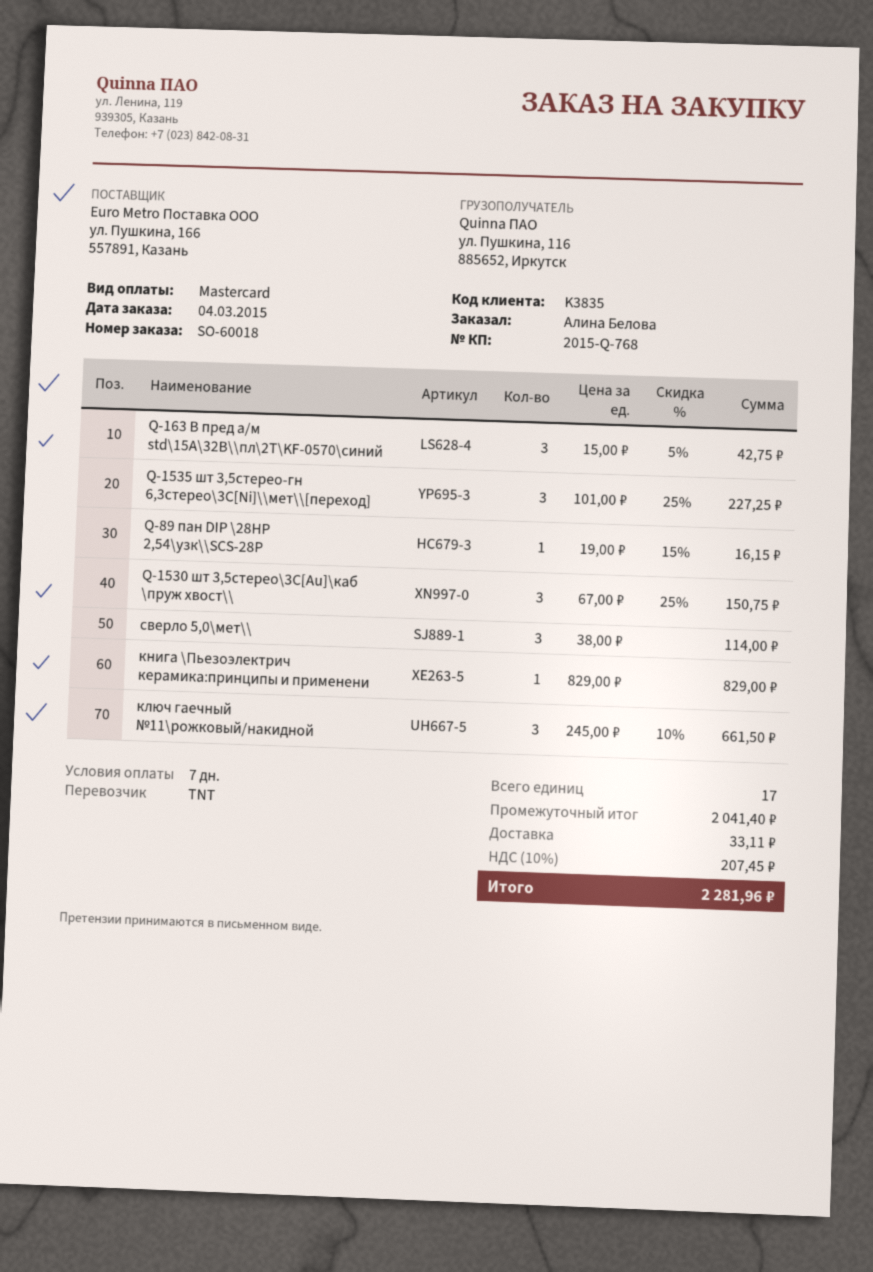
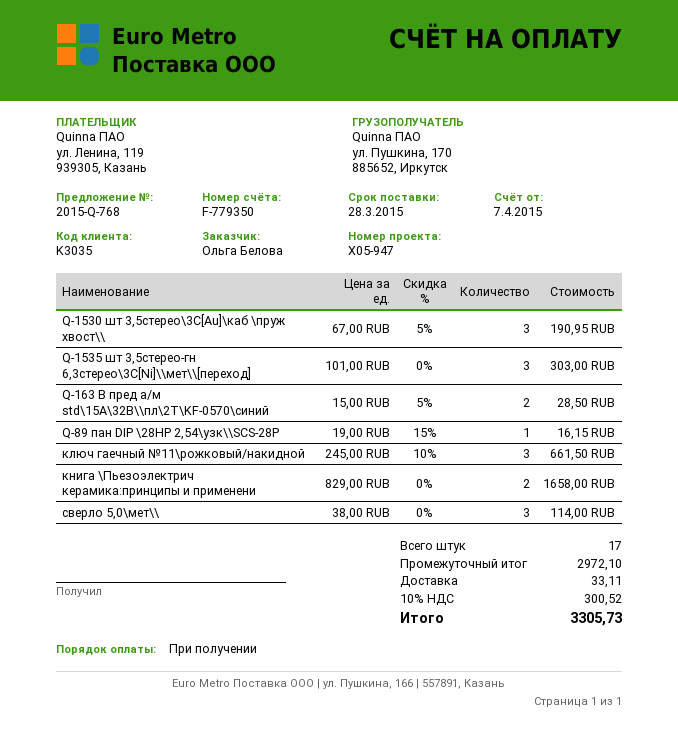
payment terms: 7 days -> on receipt
customer number: K3835 -> K3035
ordered by: Алина Белова -> Ольга Белова
ship to: ул. Пушкина, 116, 885652, Иркутск -> ул. Пушкина, 170, 885652, Иркутск
Q-163 B пред а/м std\15А\32В\\пл\2T\KF-0570\синий: 3 x 15.00 - 5% = 42.75 -> 2 x 15.00 - 5% = 28.50
Q-1535 шт 3,5стерео-гн 6,3стерео\3C[Ni]\\мет\\[переход]: 3 x 101.00 - 25% = 227.25 -> 3 x 101.00 = 303.00
Q-1530 шт 3,5стерео\3C[Au]\каб \пруж хвост\\: 3 x 67.00 - 25% = 150.75 -> 3 x 67.00 - 5% = 190.95
книга \Пьезоэлектрич керамика:принципы и применени: 1 x 829.00 = 829.00 -> 2 x 829.00 = 1658.00
subtotal: 2041.40 -> 2972.10
tax: 10% = 207.45 -> 10% = 300.52
total: 2281.96 -> 3305.73

